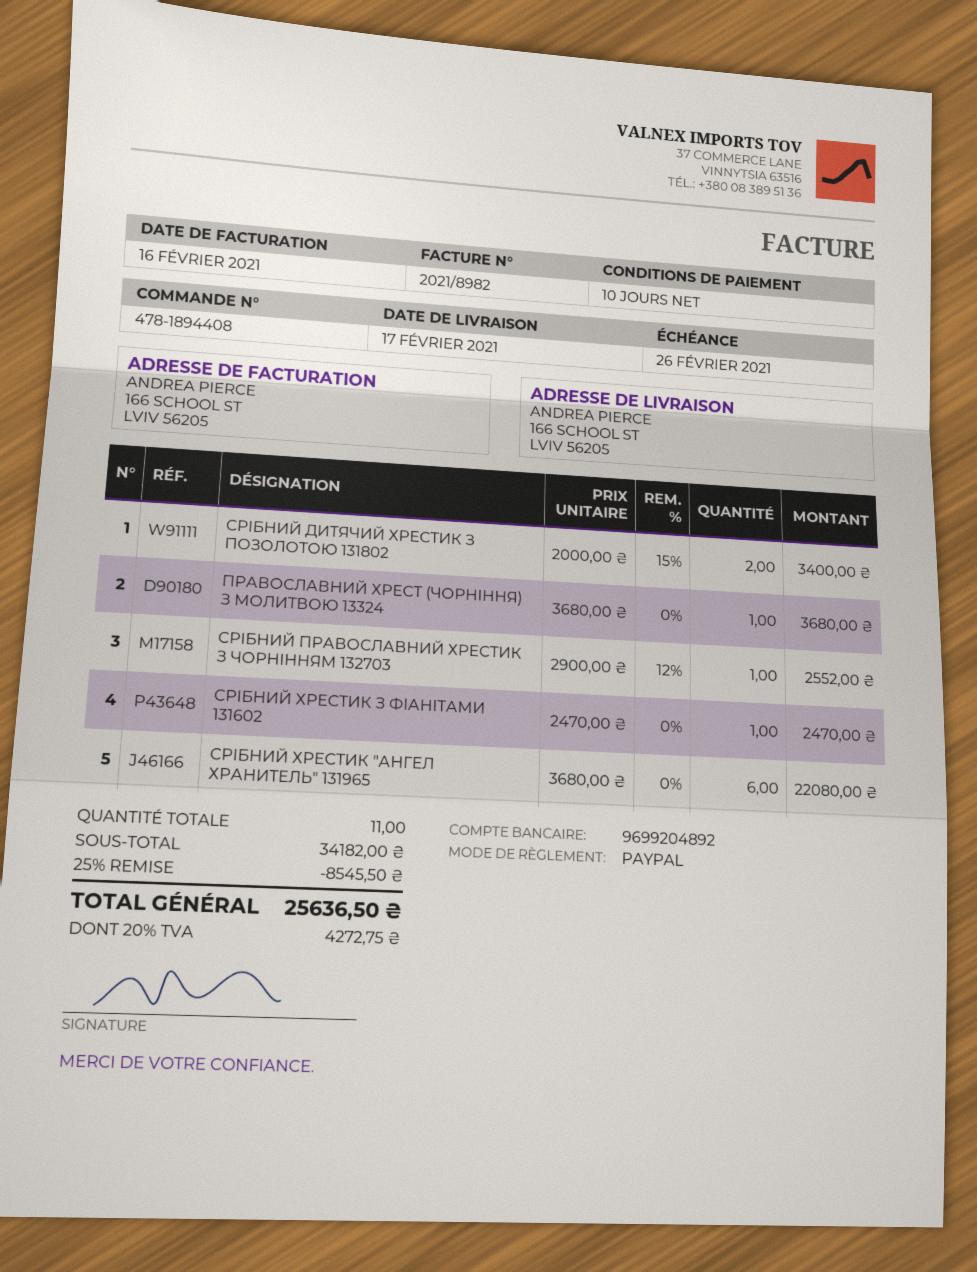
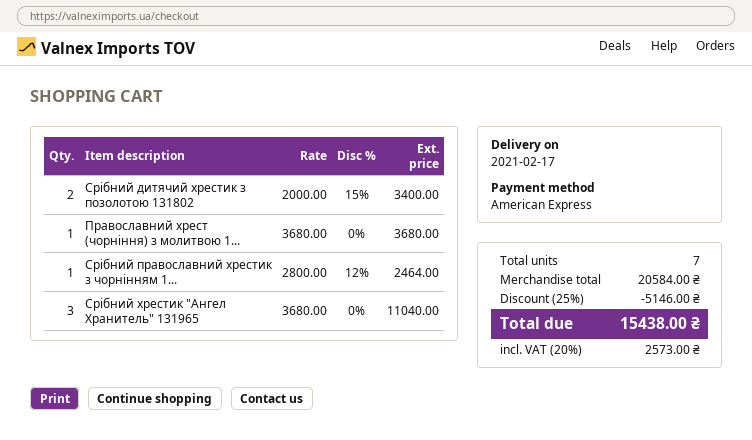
payment method: PayPal -> American Express
СРІБНИЙ ПРАВОСЛАВНИЙ ХРЕСТИК З ЧОРНІННЯМ 132703: 1 x 2900.00 - 12% = 2552.00 -> 1 x 2800.00 - 12% = 2464.00
СРІБНИЙ ХРЕСТИК З ФІАНІТАМИ 131602: 1 x 2470.00 = 2470.00 -> none
СРІБНИЙ ХРЕСТИК "АНГЕЛ ХРАНИТЕЛЬ" 131965: 6 x 3680.00 = 22080.00 -> 3 x 3680.00 = 11040.00
total quantity: 11 -> 7
subtotal: 34182.00 -> 20584.00
discount: 25% = 8545.50 -> 25% = 5146.00
tax: 20% = 4272.75 -> 20% = 2573.00
total: 25636.50 -> 15438.00

